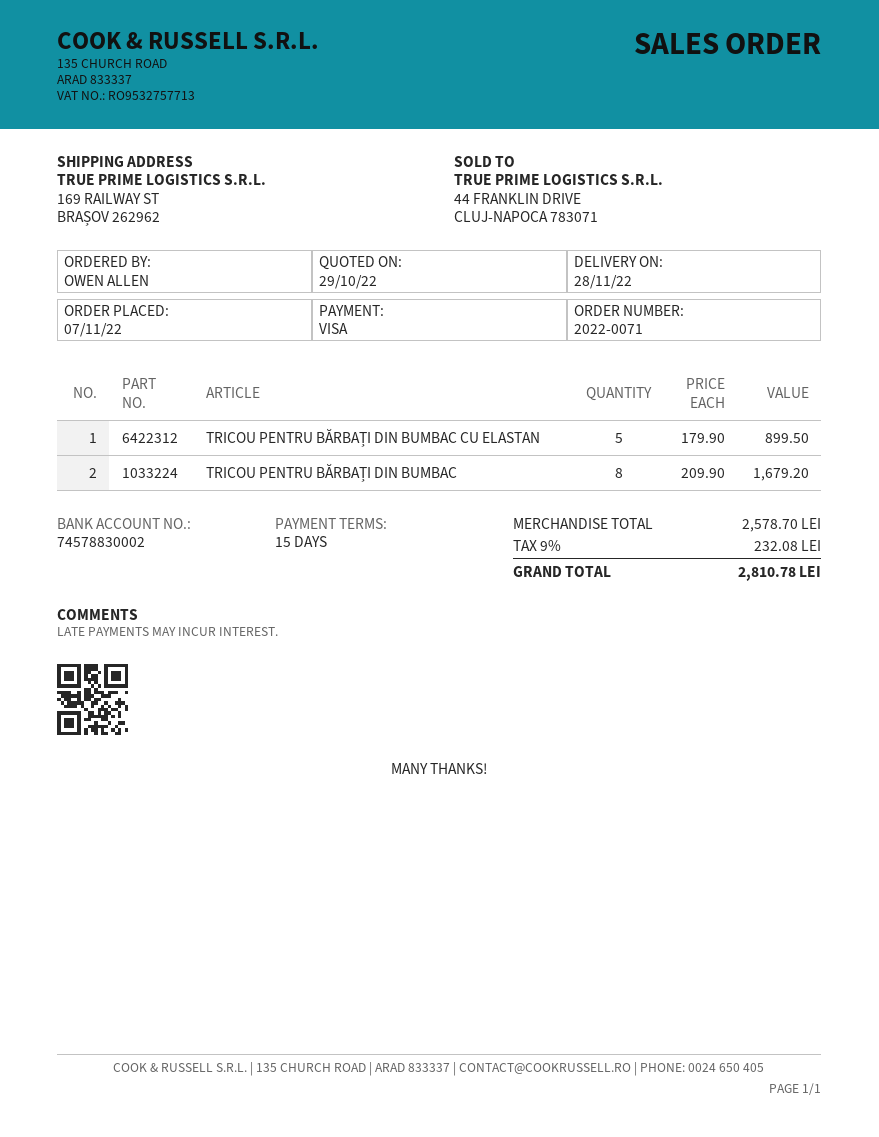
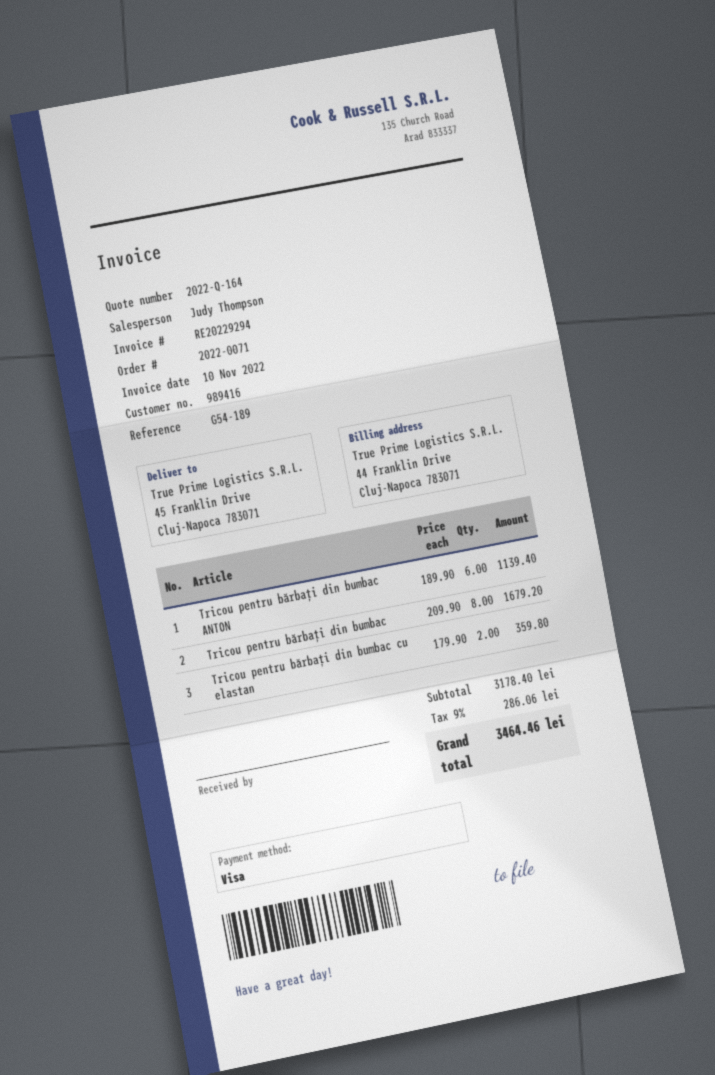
ship to: 169 RAILWAY ST, BRAȘOV 262962 -> 45 Franklin Drive, Cluj-Napoca 783071
TRICOU PENTRU BĂRBAȚI DIN BUMBAC CU ELASTAN: 5 x 179.90 = 899.50 -> 2 x 179.90 = 359.80
Tricou pentru bărbați din bumbac ANTON: none -> 6 x 189.90 = 1139.40
subtotal: 2578.70 -> 3178.40
tax: 9% = 232.08 -> 9% = 286.06
total: 2810.78 -> 3464.46

